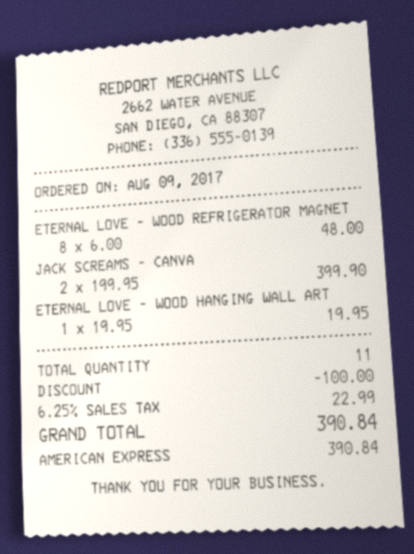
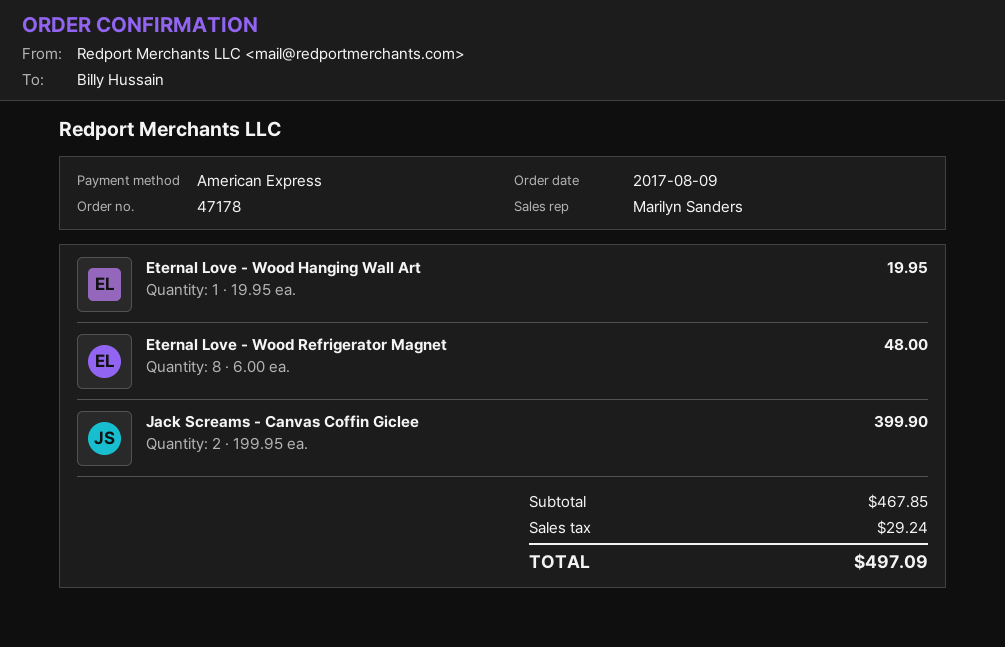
discount: 100.00 -> none
tax: 22.99 -> 29.24
total: 390.84 -> 497.09

